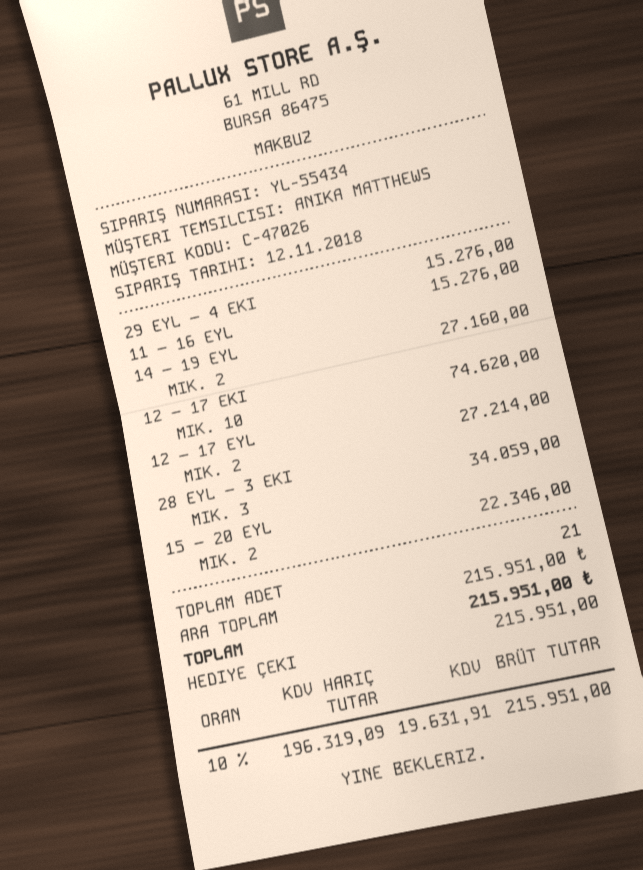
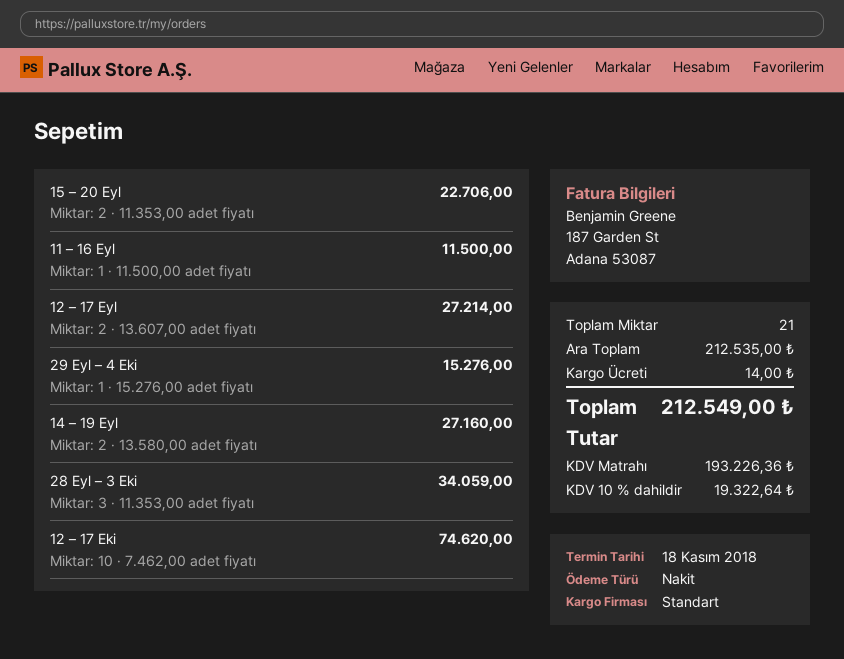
payment method: gift card -> cash
11 – 16 EYL: 1 for 15276.00 -> 1 for 11500.00
15 – 20 EYL: 2 for 22346.00 -> 2 for 22706.00
subtotal: 215951.00 -> 212535.00
shipping: none -> 14.00
net: 196319.09 -> 193226.36
tax: 10% = 19631.91 -> 10% = 19322.64
total: 215951.00 -> 212549.00

